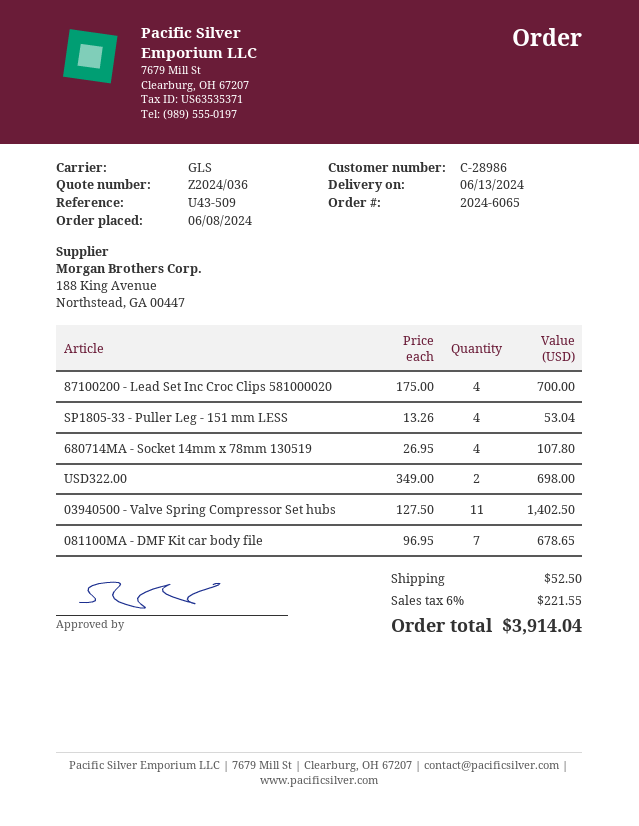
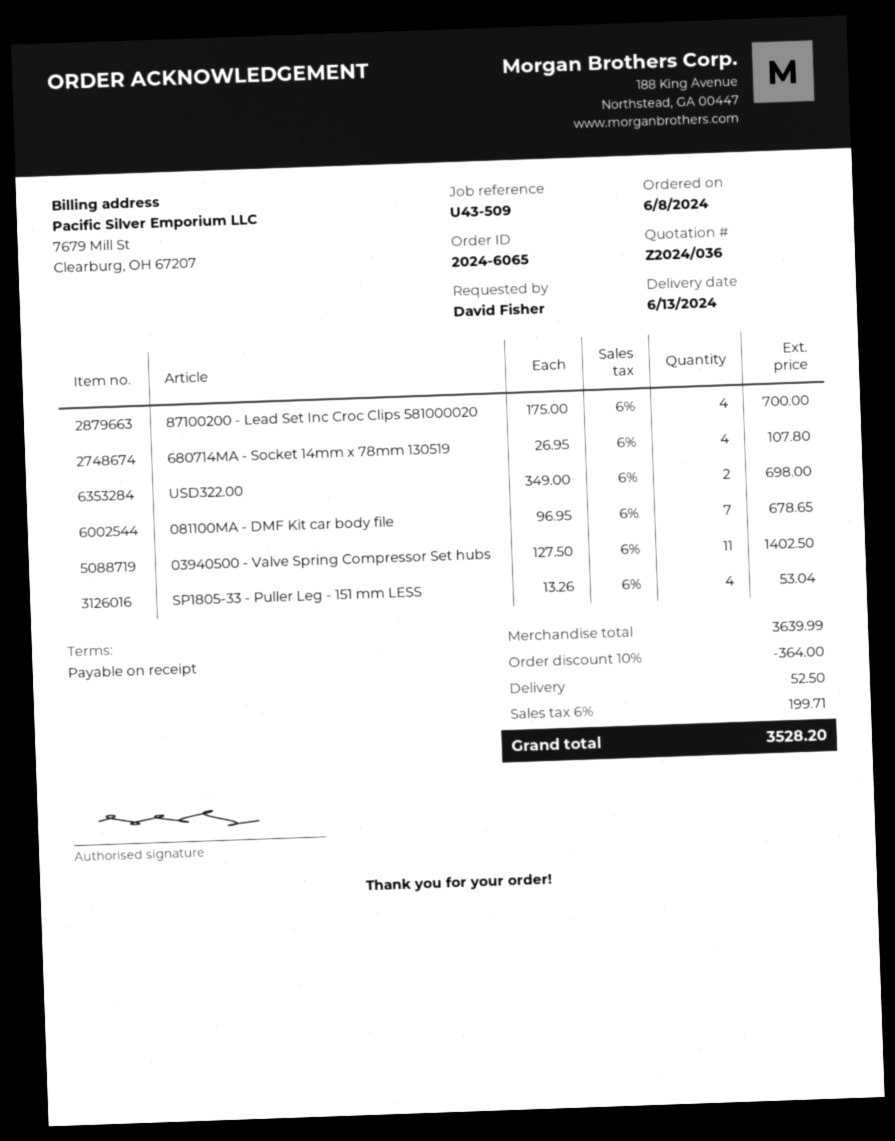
discount: none -> 10% = 364.00
tax: 6% = 221.55 -> 6% = 199.71
total: 3914.04 -> 3528.20

